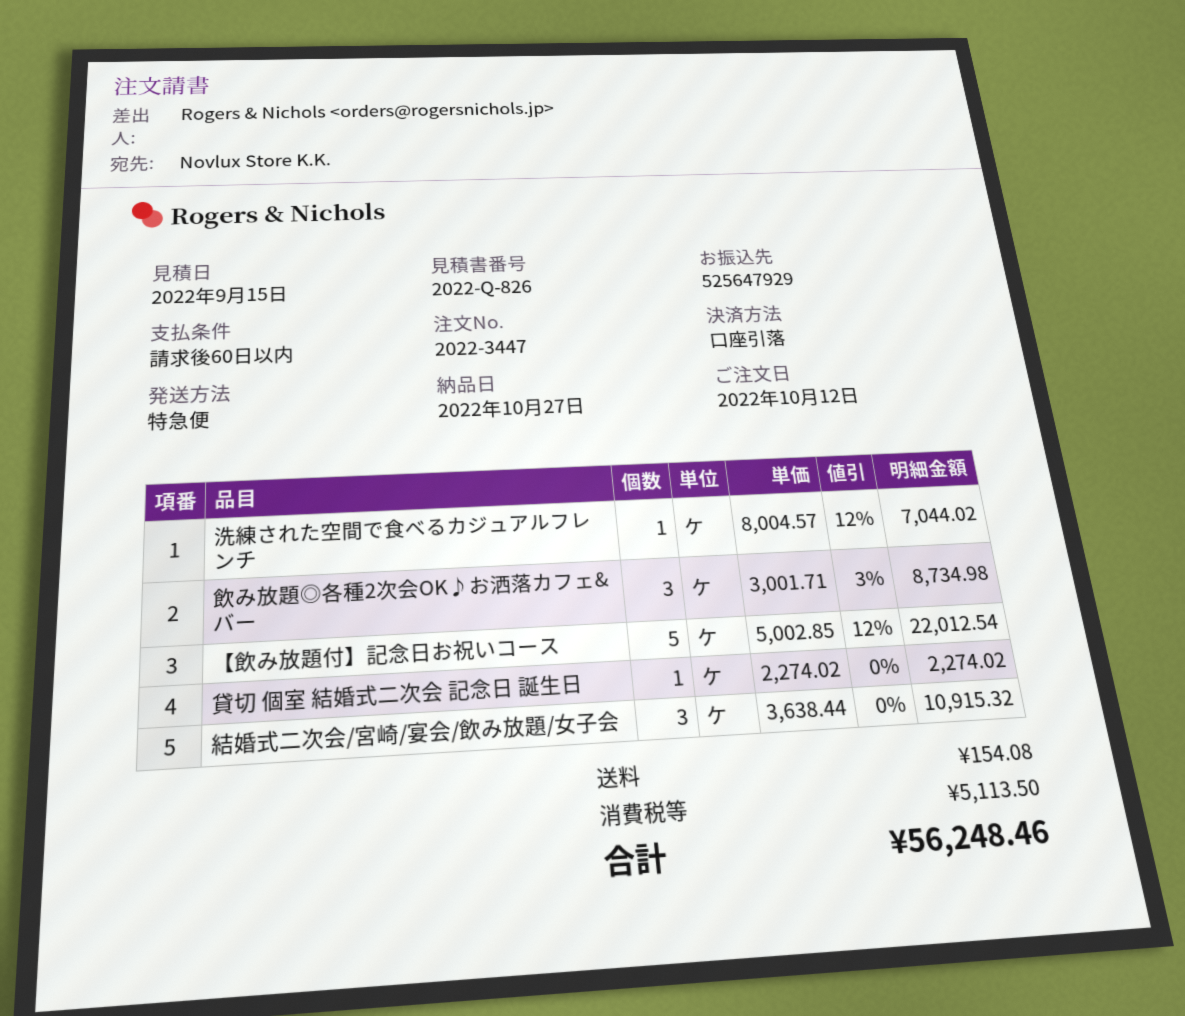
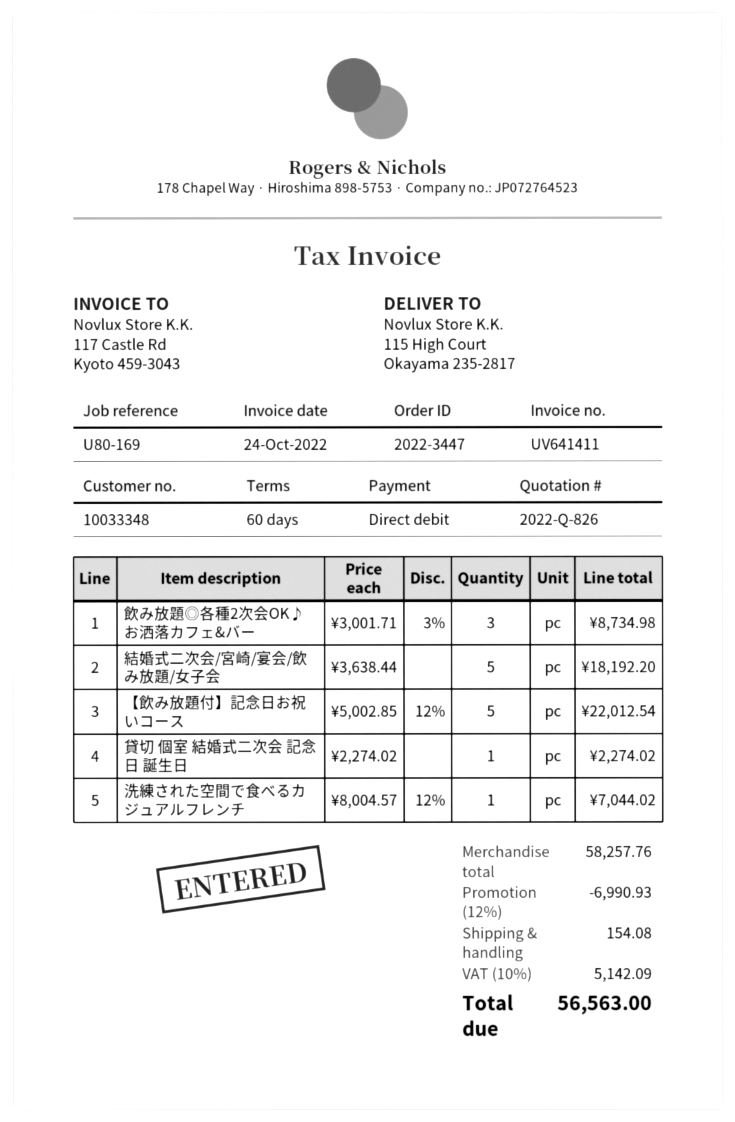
結婚式二次会/宮崎/宴会/飲み放題/女子会: 3 x 3638.44 = 10915.32 -> 5 x 3638.44 = 18192.20
discount: none -> 12% = 6990.93
tax: 5113.50 -> 5142.09
total: 56248.46 -> 56563.00

